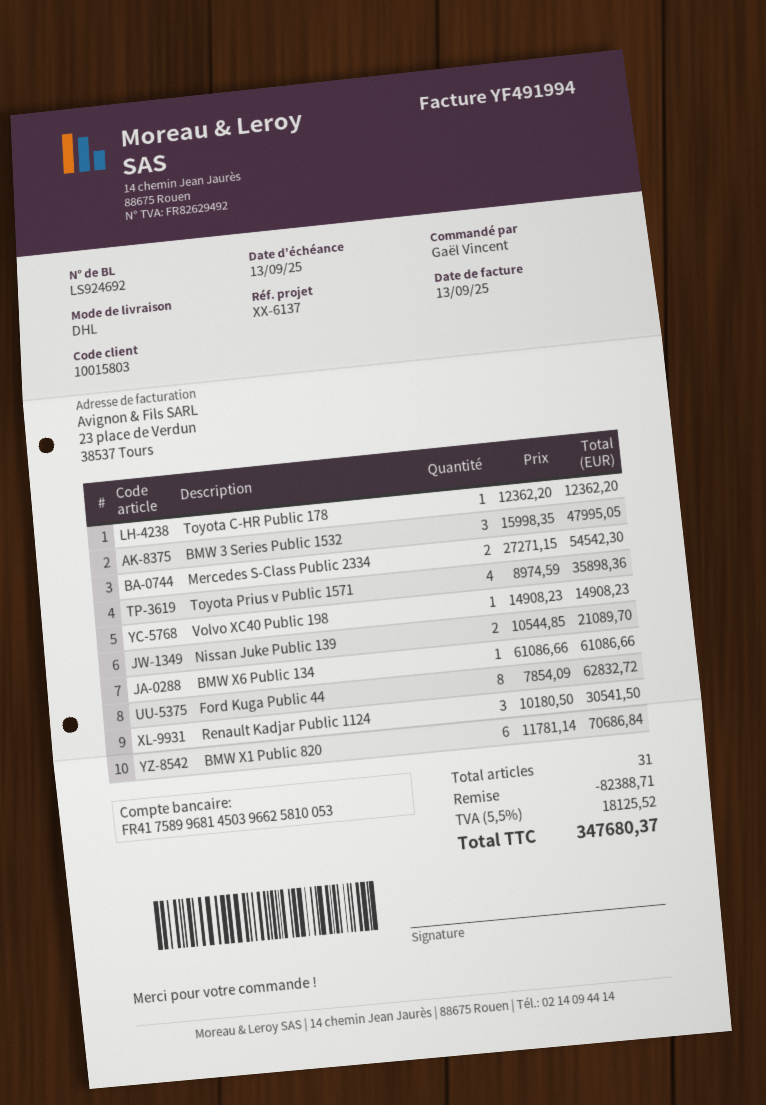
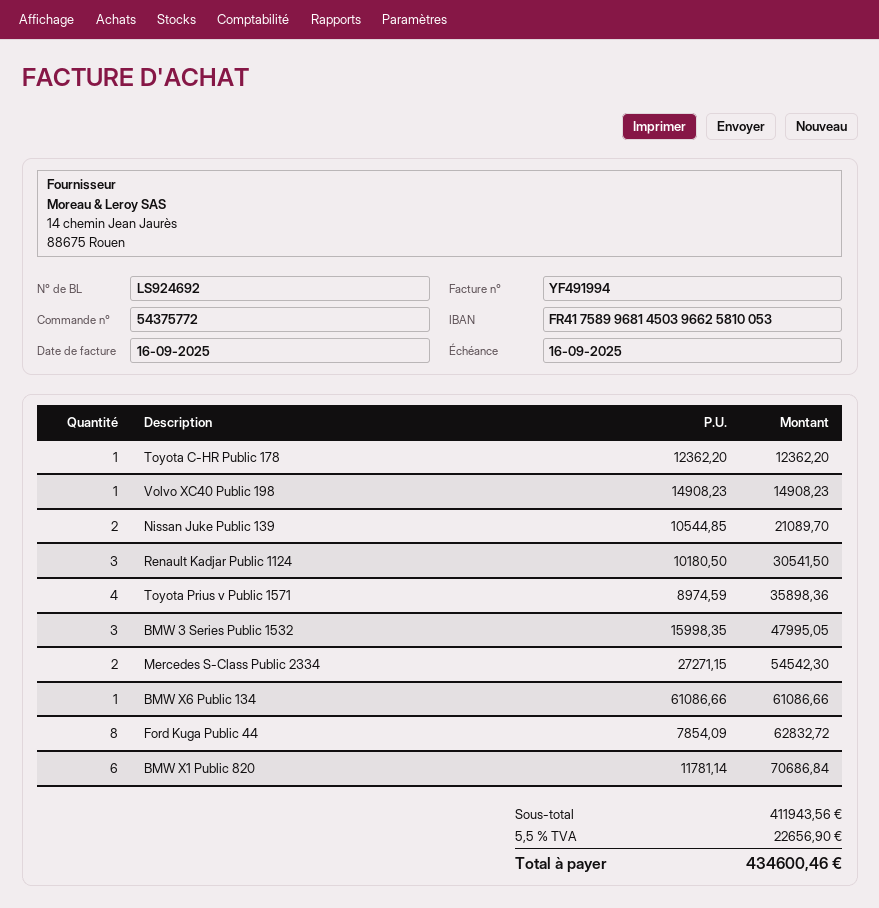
invoice date: 2025-09-13 -> 2025-09-16
due date: 2025-09-13 -> 2025-09-16
discount: 82388.71 -> none
tax: 5.5% = 18125.52 -> 5.5% = 22656.90
total: 347680.37 -> 434600.46

